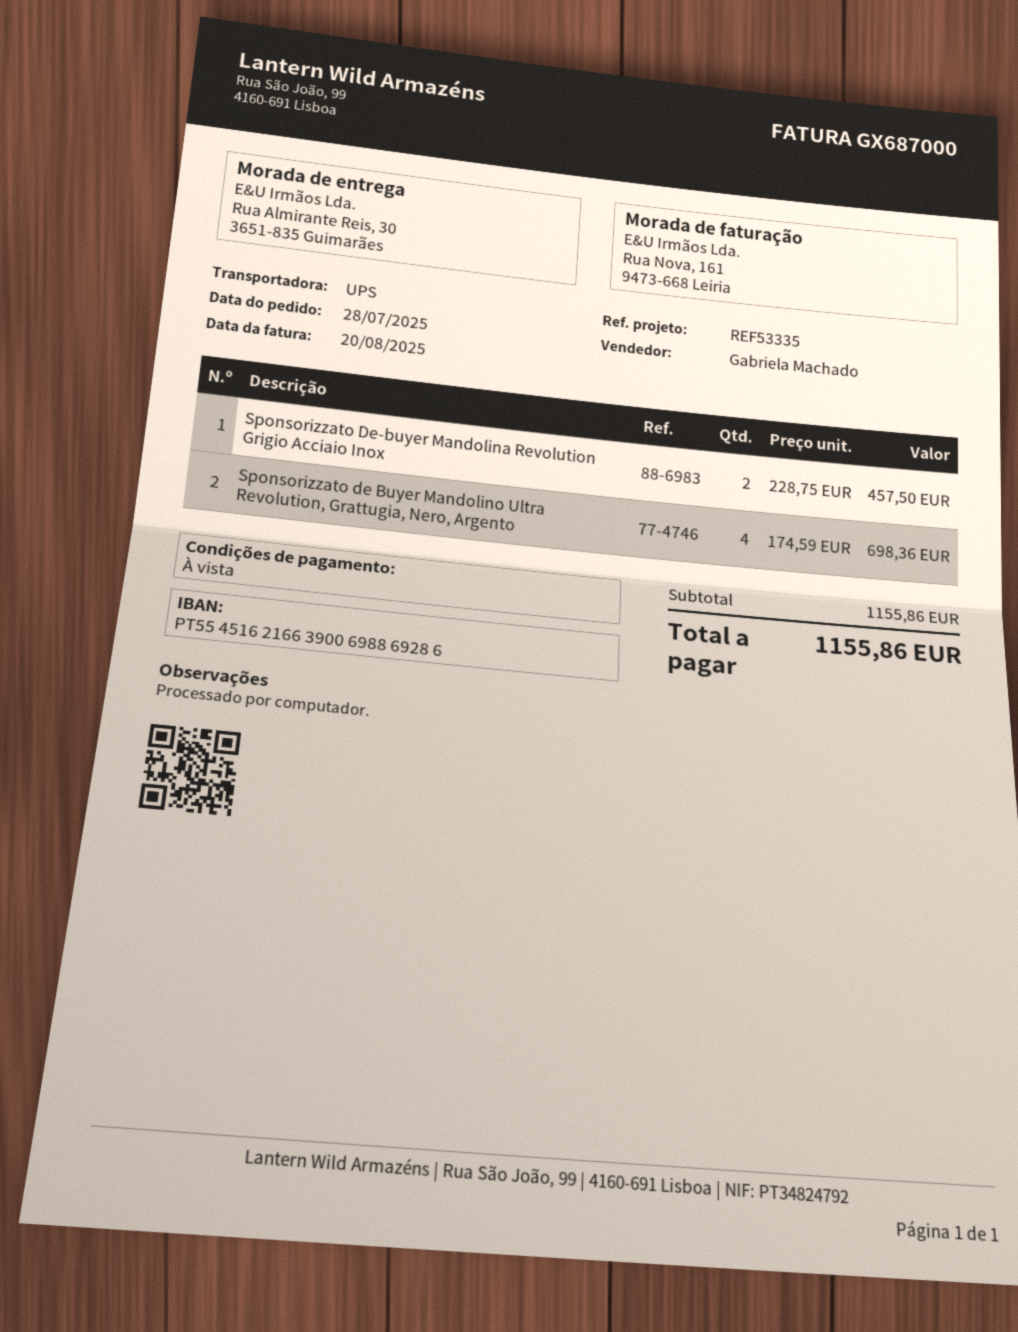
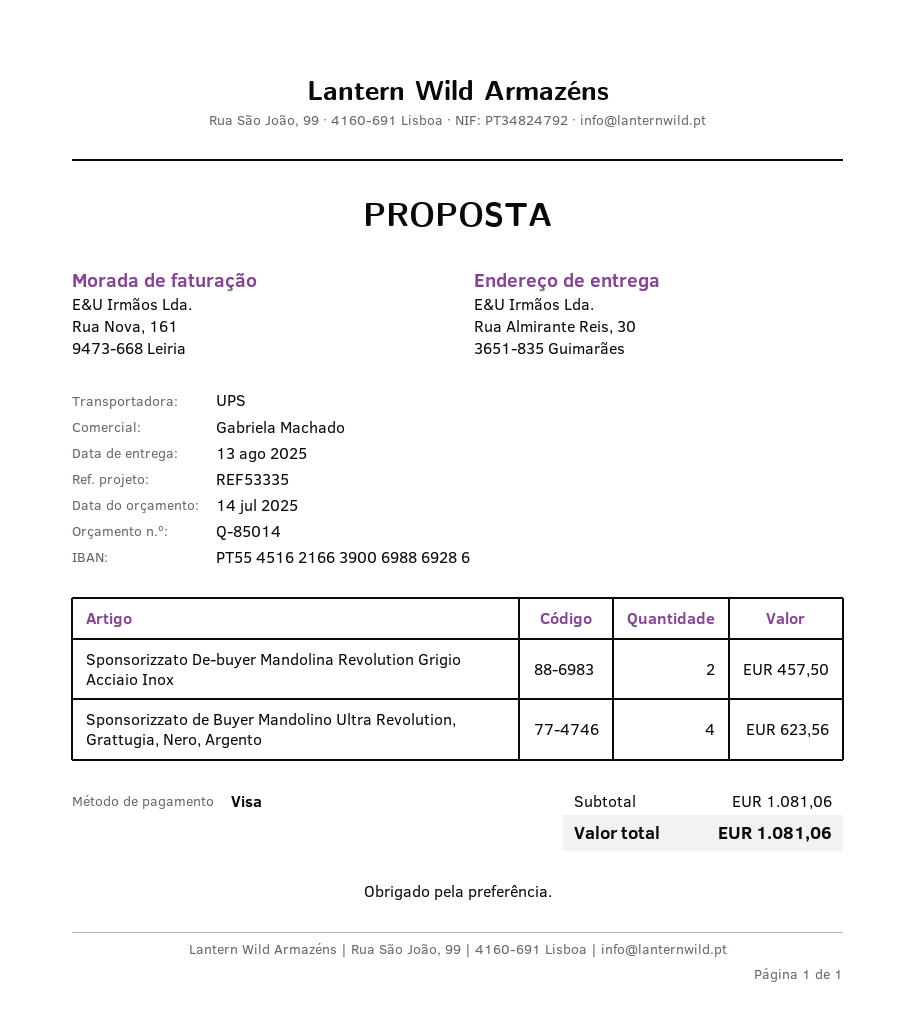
Sponsorizzato de Buyer Mandolino Ultra Revolution, Grattugia, Nero, Argento: 4 for 698.36 -> 4 for 623.56
subtotal: 1155.86 -> 1081.06
total: 1155.86 -> 1081.06

